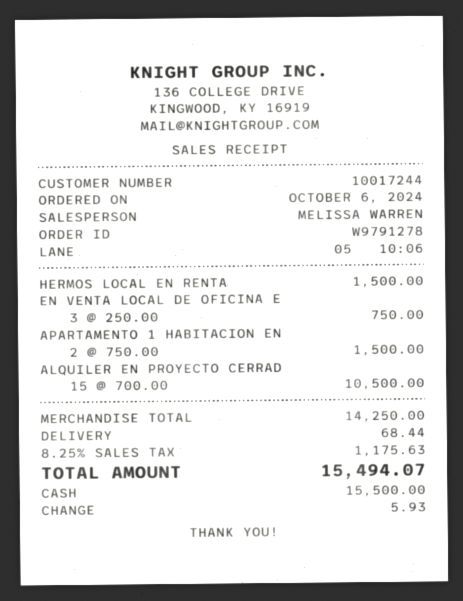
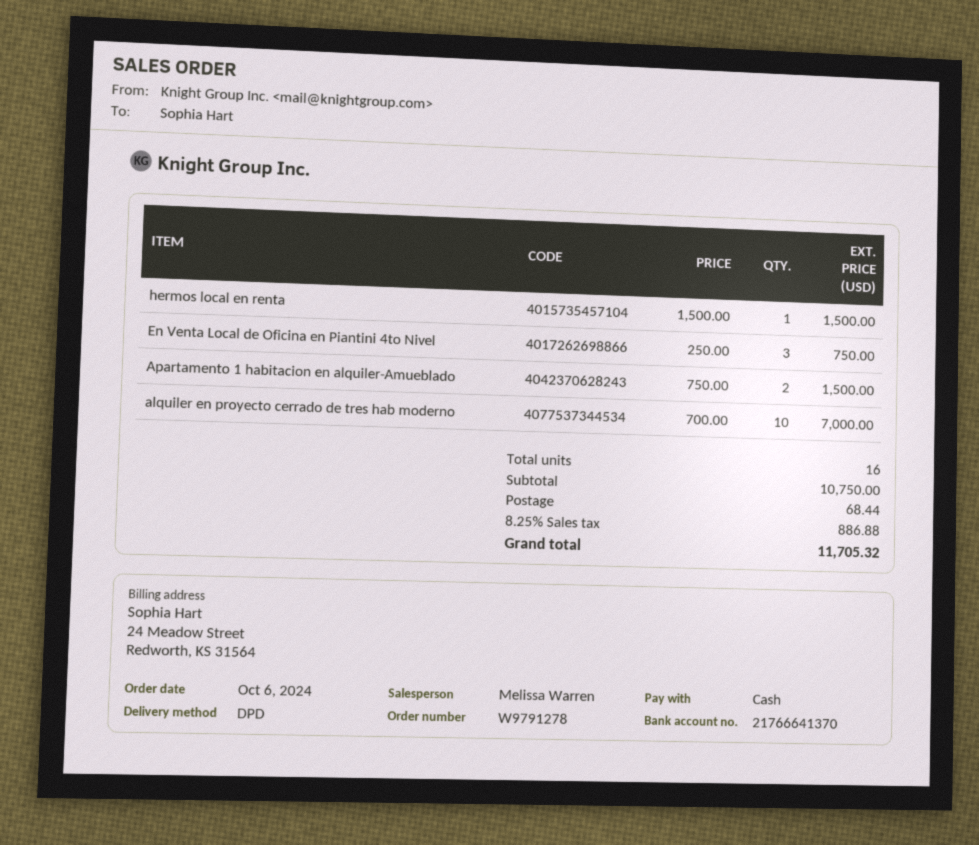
ALQUILER EN PROYECTO CERRAD: 15 x 700.00 = 10500.00 -> 10 x 700.00 = 7000.00
subtotal: 14250.00 -> 10750.00
tax: 8.25% = 1175.63 -> 8.25% = 886.88
total: 15494.07 -> 11705.32

